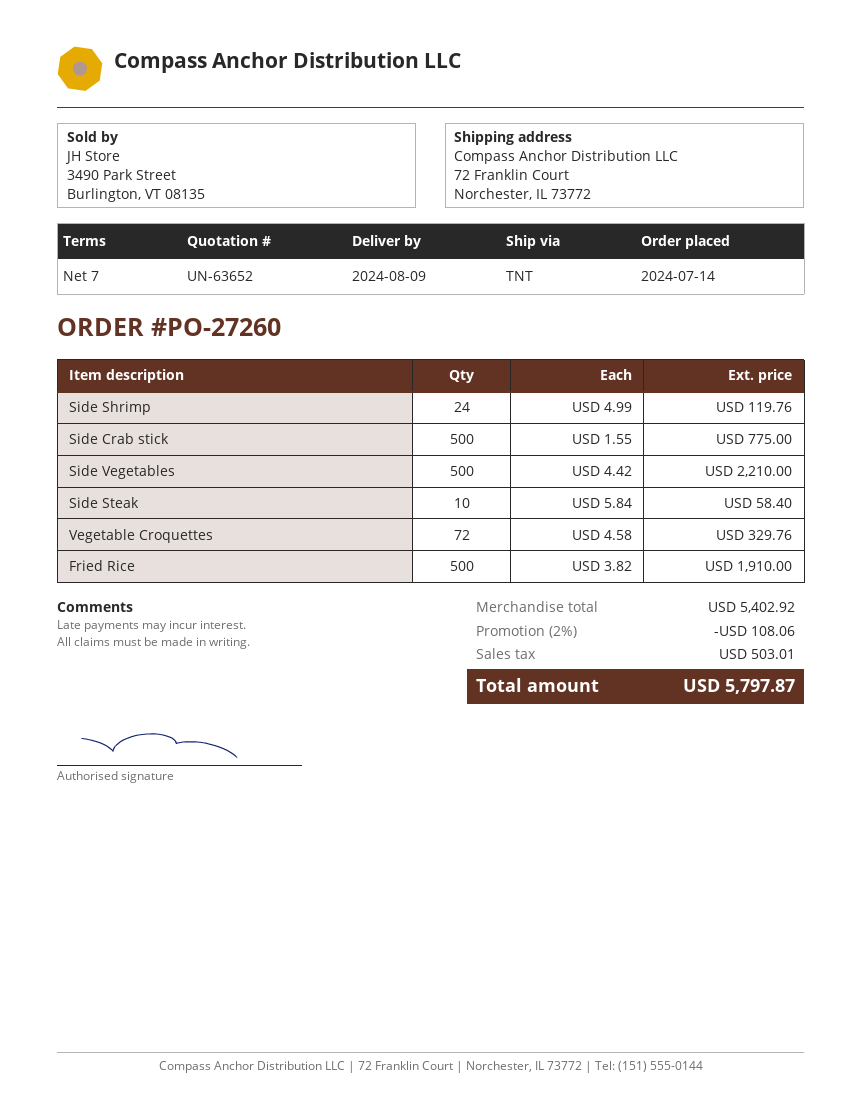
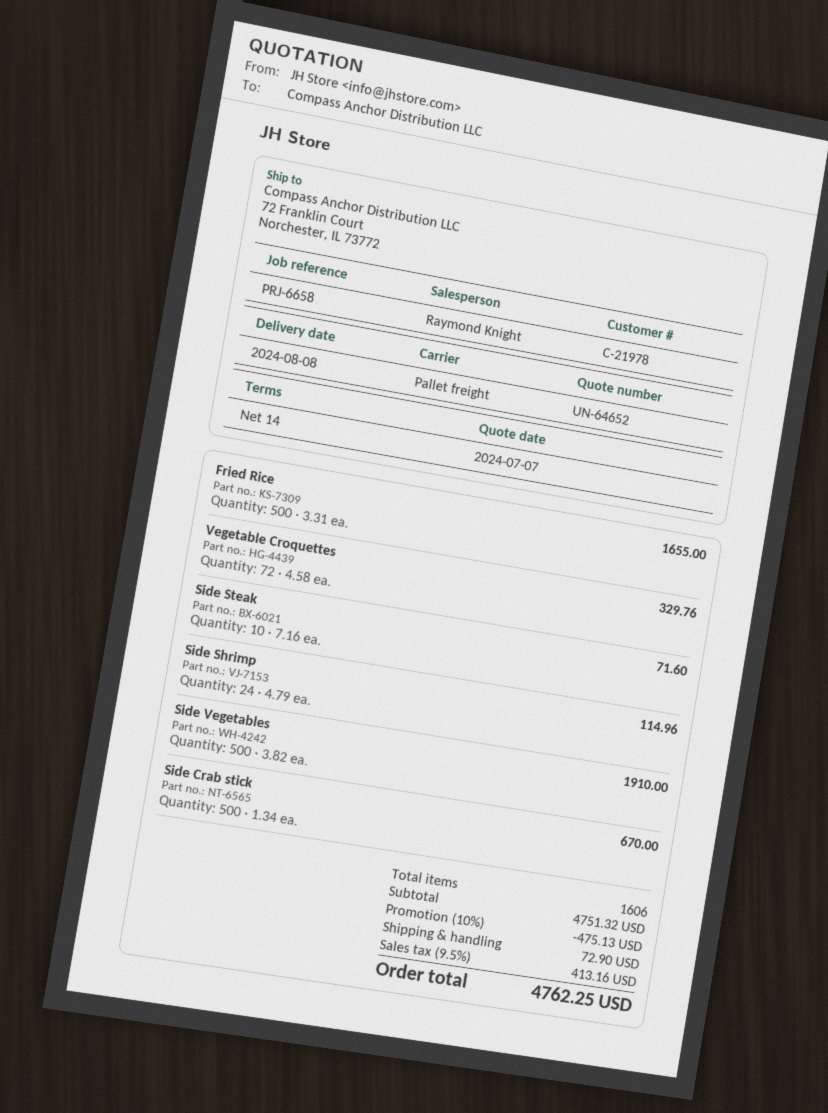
quote number: UN-63652 -> UN-64652
delivery date: 2024-08-09 -> 2024-08-08
payment terms: 7 days -> 14 days
shipping method: TNT -> pallet freight
Side Shrimp: 24 x 4.99 = 119.76 -> 24 x 4.79 = 114.96
Side Crab stick: 500 x 1.55 = 775.00 -> 500 x 1.34 = 670.00
Side Vegetables: 500 x 4.42 = 2210.00 -> 500 x 3.82 = 1910.00
Side Steak: 10 x 5.84 = 58.40 -> 10 x 7.16 = 71.60
Fried Rice: 500 x 3.82 = 1910.00 -> 500 x 3.31 = 1655.00
subtotal: 5402.92 -> 4751.32
discount: 2% = 108.06 -> 10% = 475.13
shipping: none -> 72.90
tax: 503.01 -> 413.16
total: 5797.87 -> 4762.25

